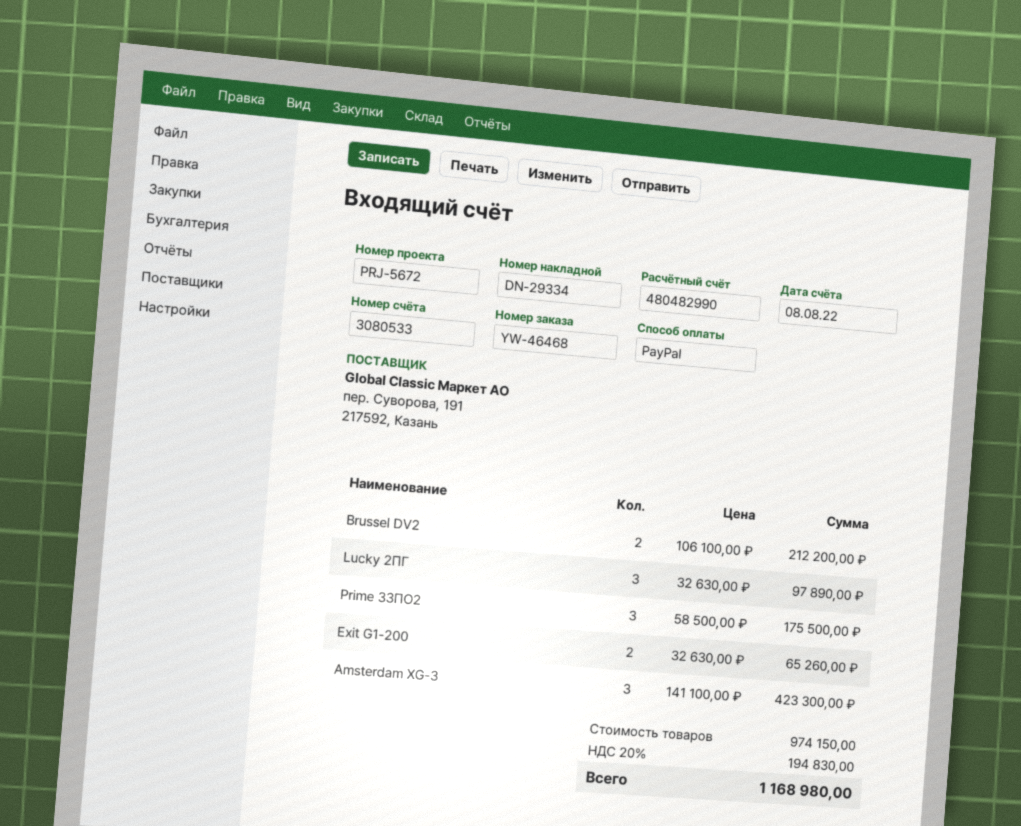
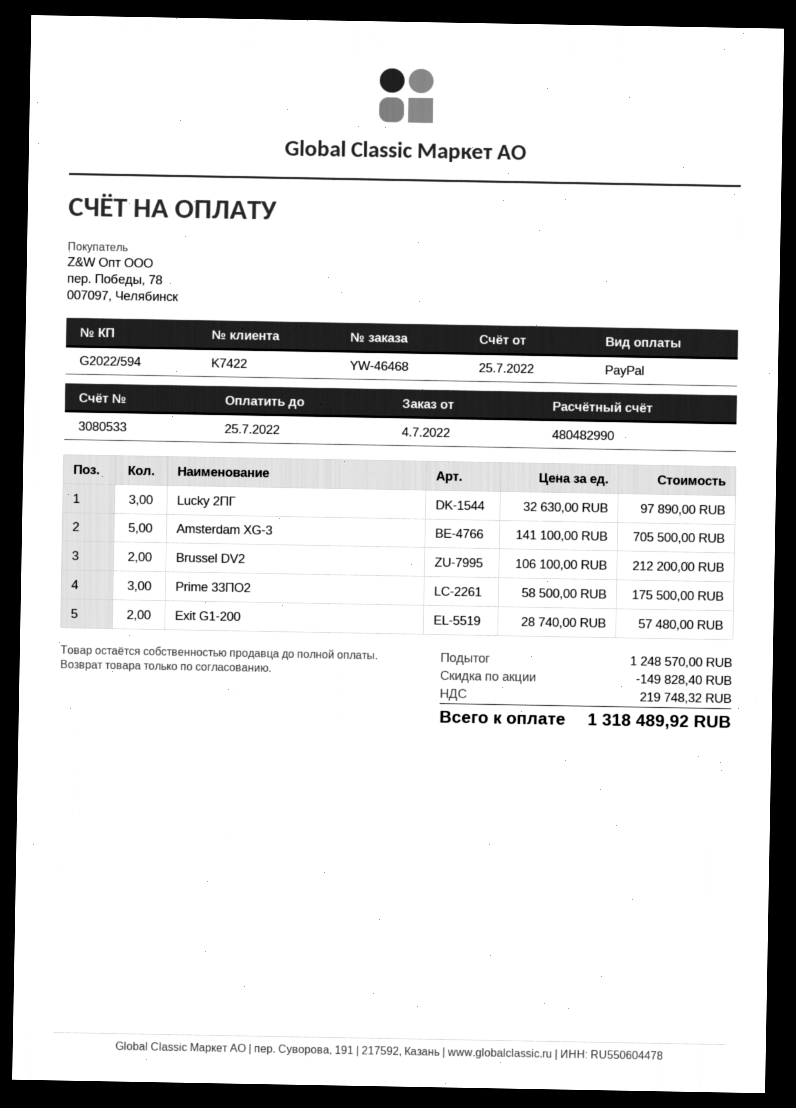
invoice date: 2022-08-08 -> 2022-07-25
Exit G1-200: 2 x 32630.00 = 65260.00 -> 2 x 28740.00 = 57480.00
Amsterdam XG-3: 3 x 141100.00 = 423300.00 -> 5 x 141100.00 = 705500.00
subtotal: 974150.00 -> 1248570.00
discount: none -> 149828.40
tax: 194830.00 -> 219748.32
total: 1168980.00 -> 1318489.92

